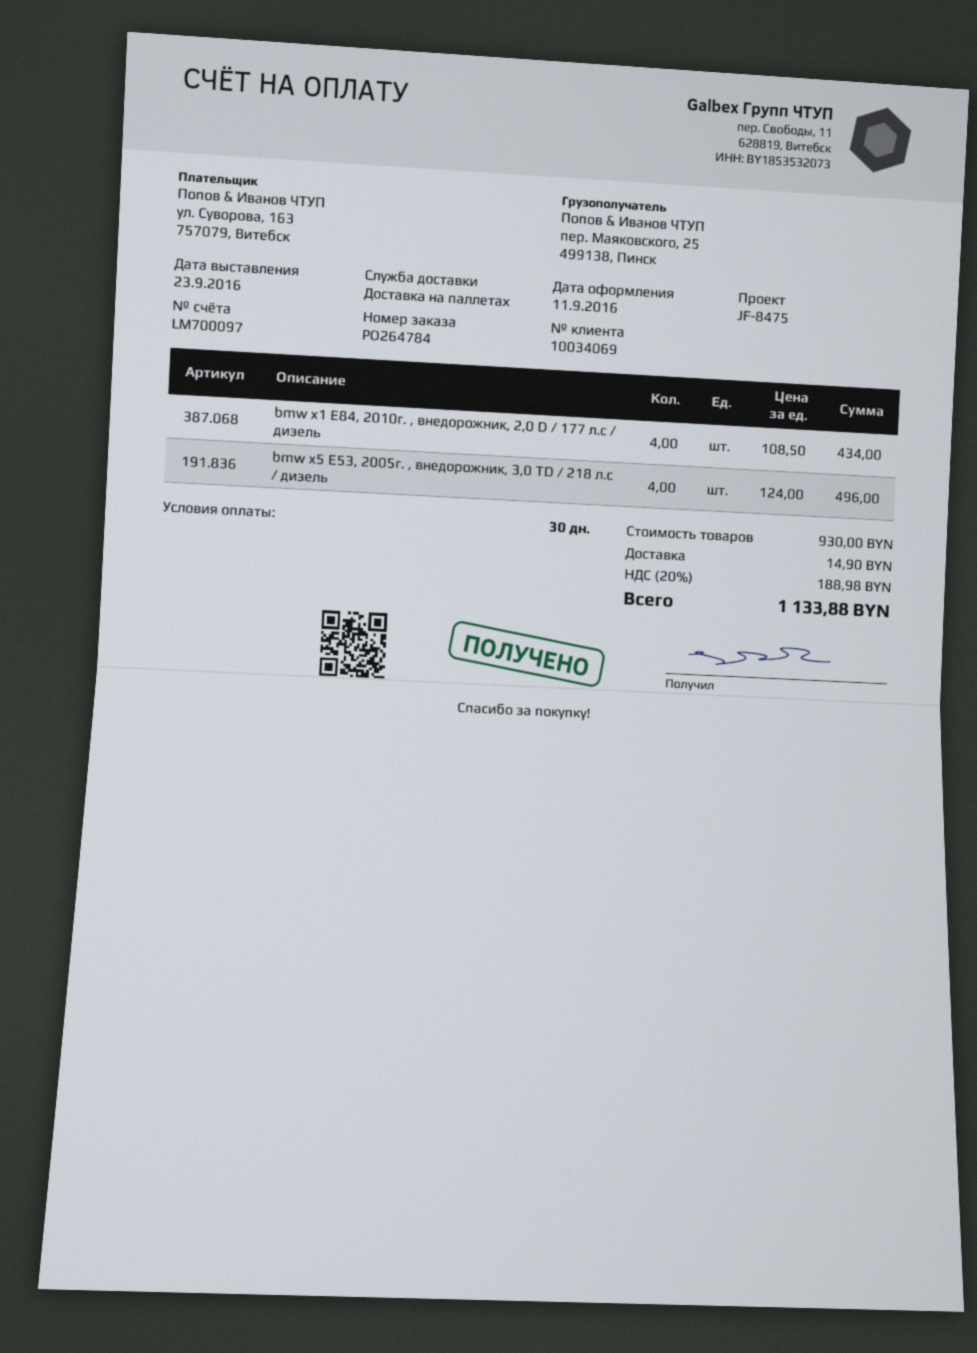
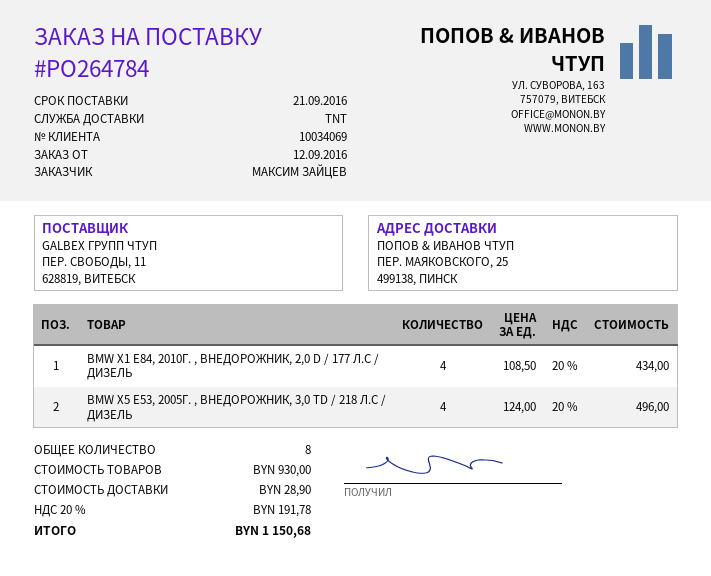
order date: 2016-09-11 -> 2016-09-12
shipping method: pallet freight -> TNT
shipping: 14.90 -> 28.90
tax: 20% = 188.98 -> 20% = 191.78
total: 1133.88 -> 1150.68

